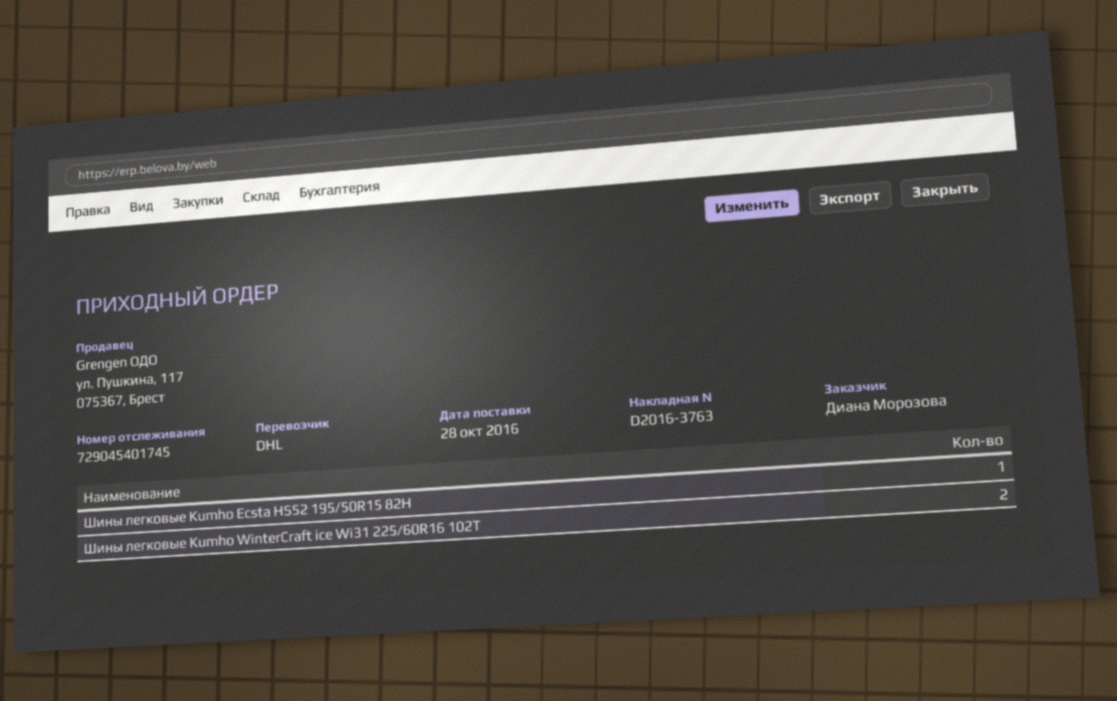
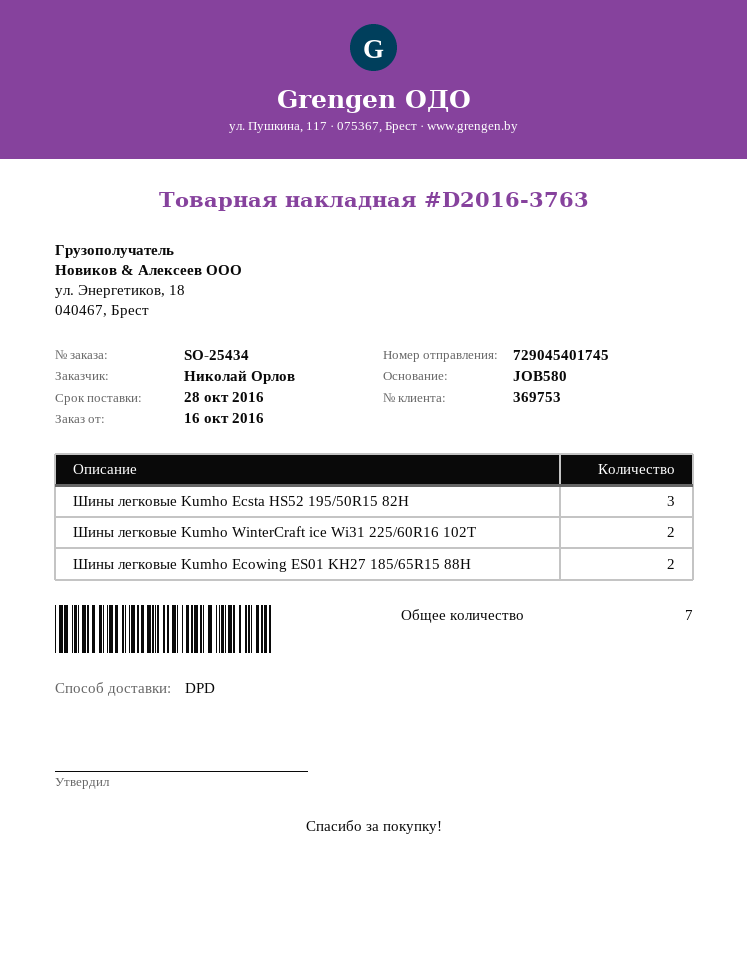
ordered by: Диана Морозова -> Николай Орлов
shipping method: DHL -> DPD
Шины легковые Kumho Ecsta HS52 195/50R15 82H: 1 -> 3
Шины легковые Kumho Ecowing ES01 KH27 185/65R15 88H: none -> 2

